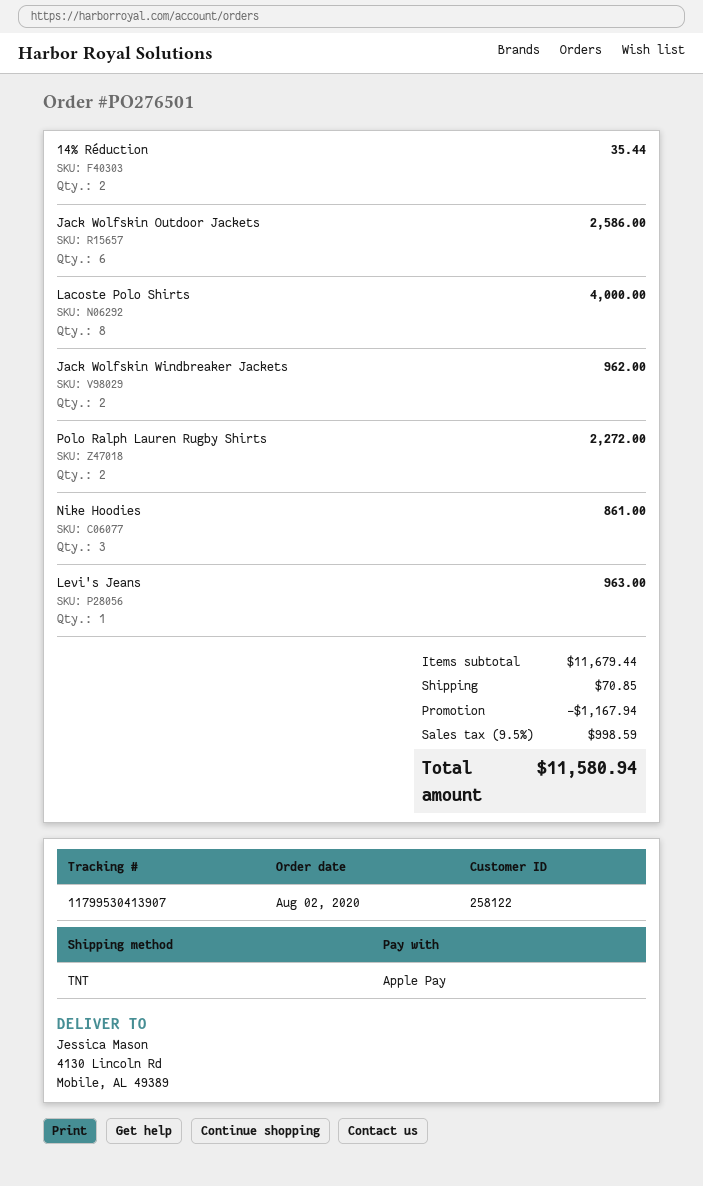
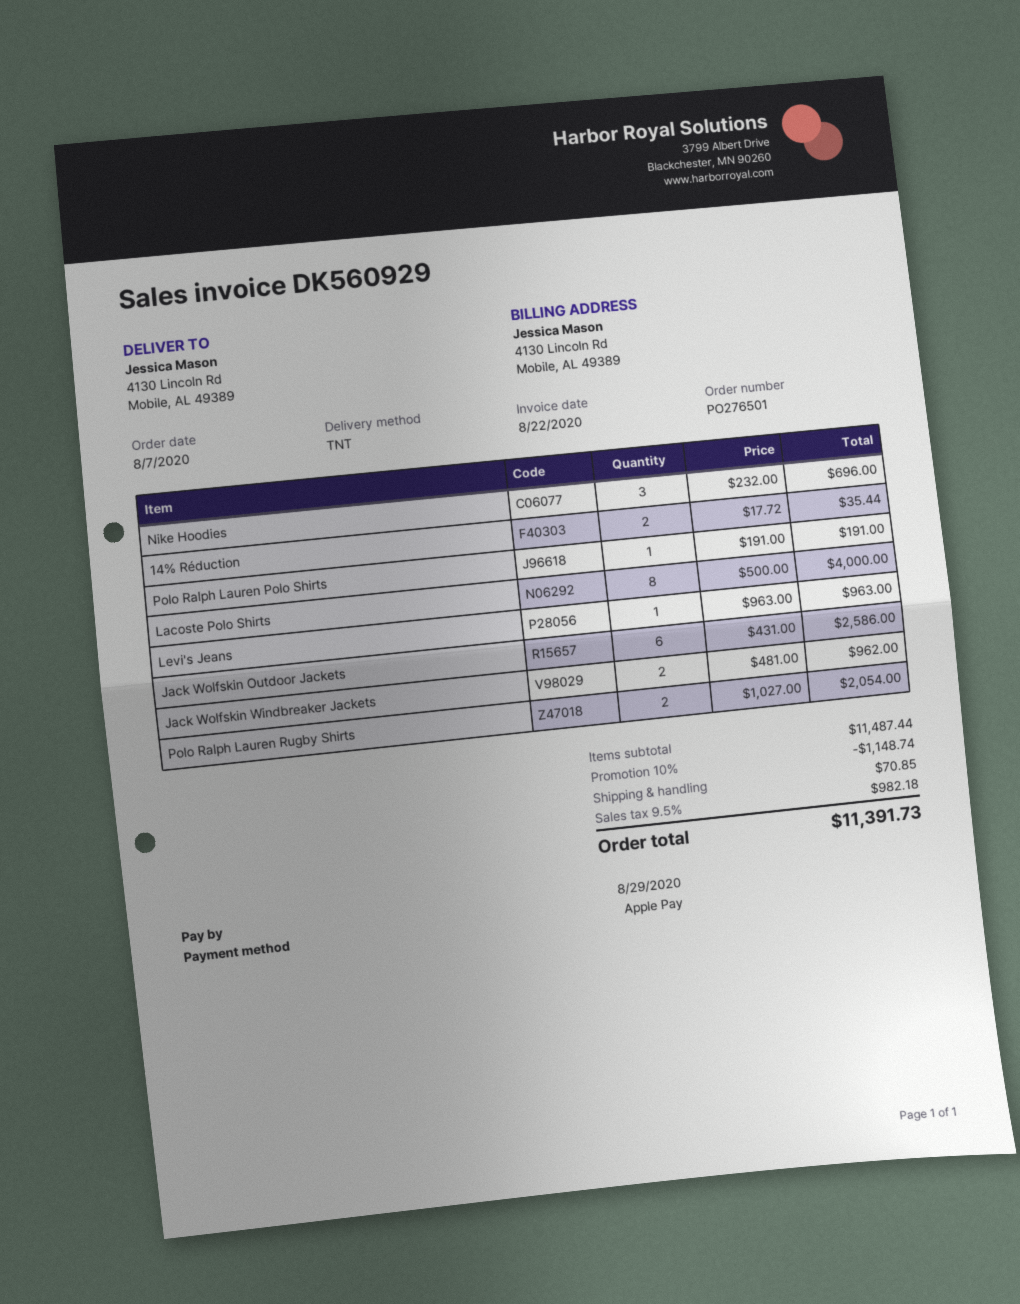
order date: 2020-08-02 -> 2020-08-07
Polo Ralph Lauren Rugby Shirts: 2 for 2272.00 -> 2 for 2054.00
Nike Hoodies: 3 for 861.00 -> 3 for 696.00
Polo Ralph Lauren Polo Shirts: none -> 1 for 191.00
subtotal: 11679.44 -> 11487.44
discount: 1167.94 -> 1148.74
tax: 9.5% = 998.59 -> 9.5% = 982.18
total: 11580.94 -> 11391.73

